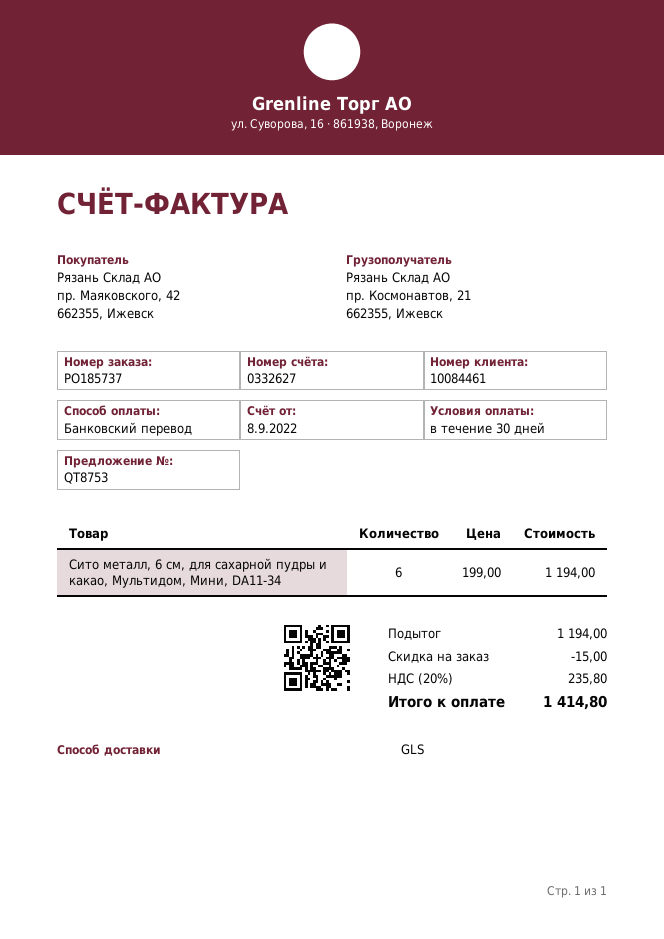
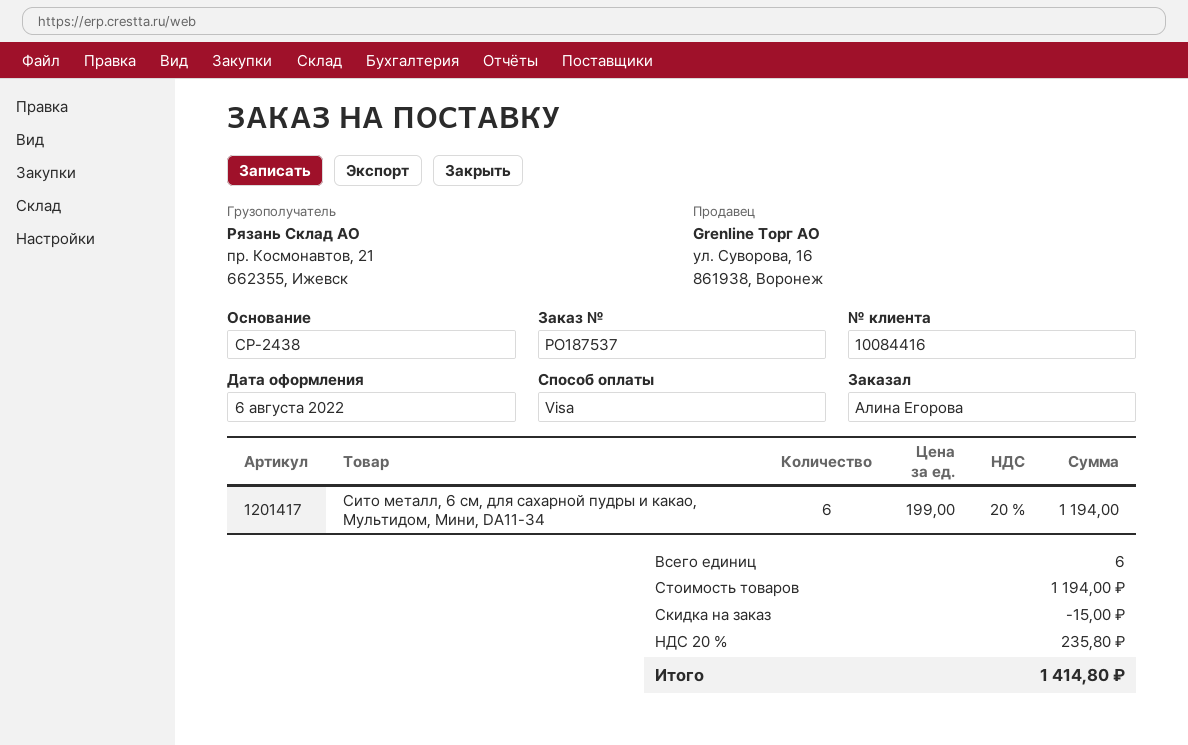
order number: PO185737 -> PO187537
customer number: 10084461 -> 10084416
payment method: bank transfer -> Visa

